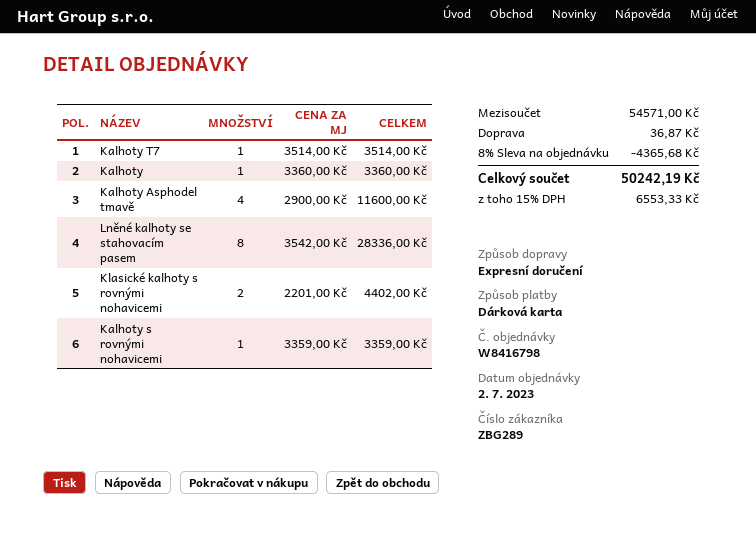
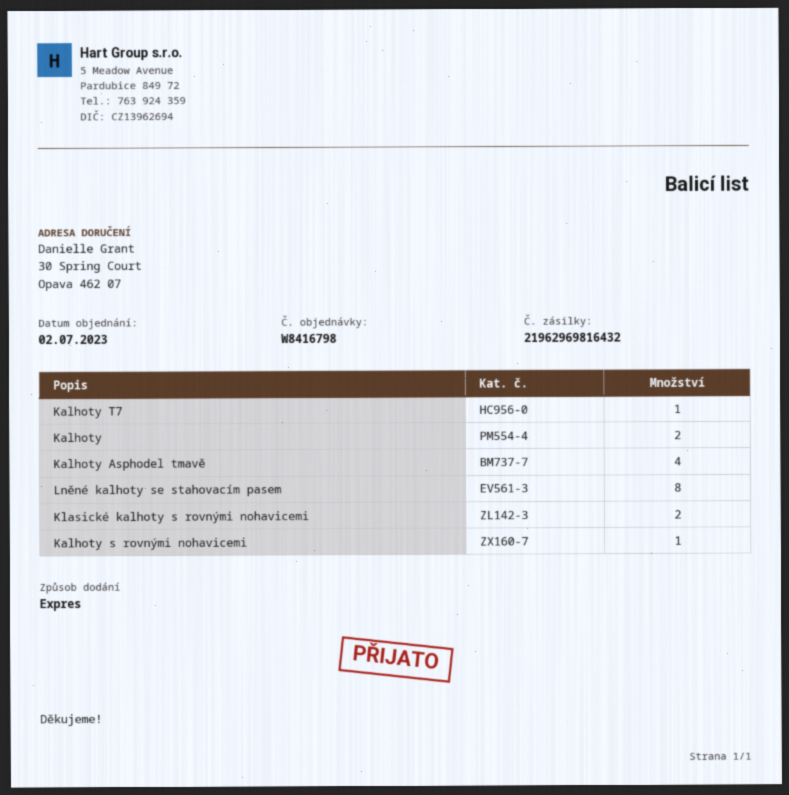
Kalhoty: 1 -> 2

